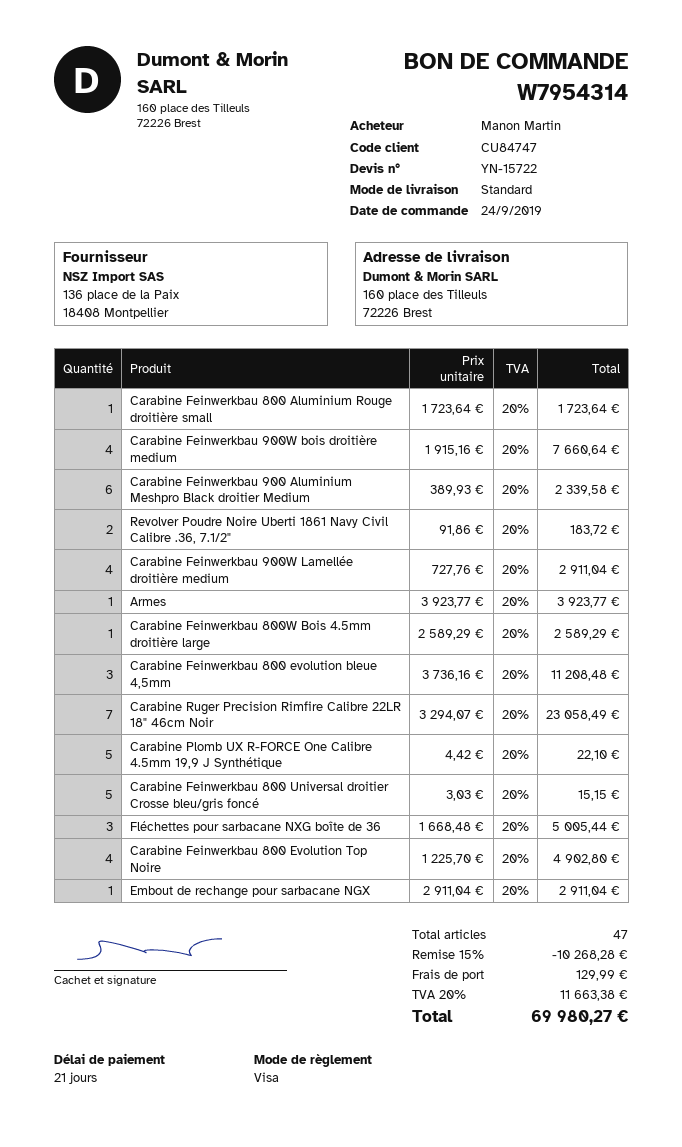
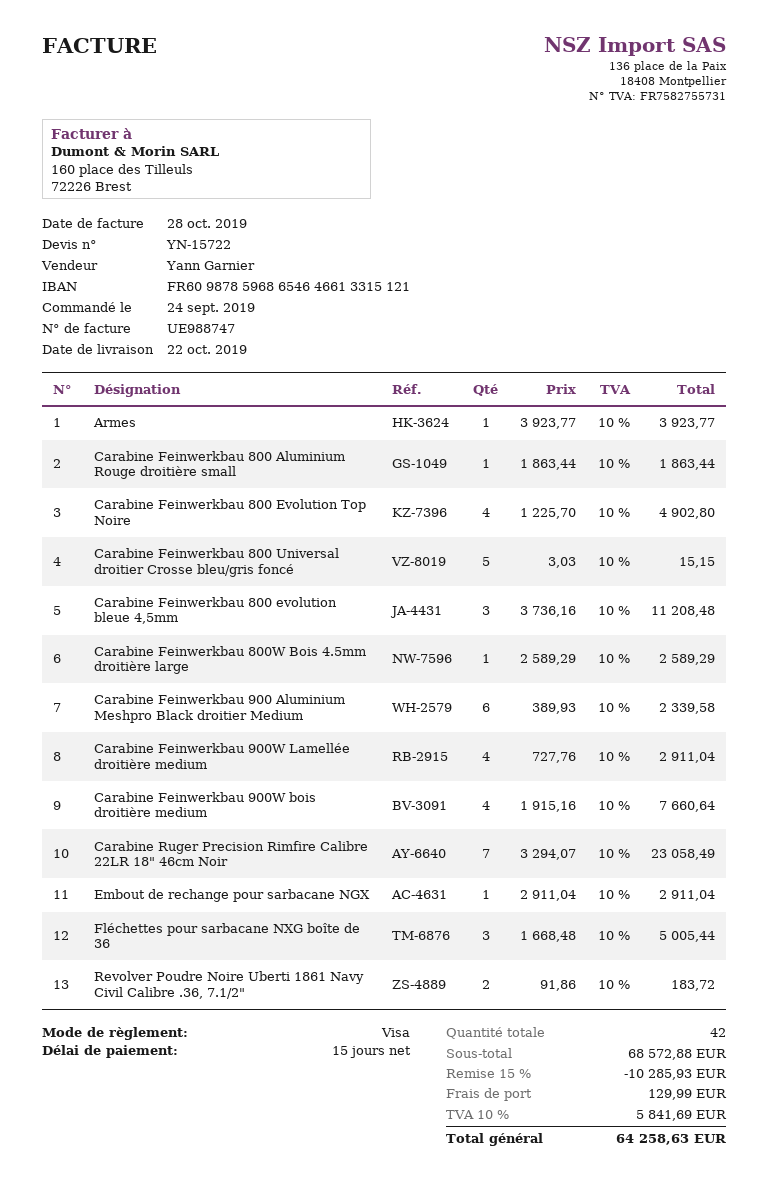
payment terms: 21 days -> 15 days
Carabine Feinwerkbau 800 Aluminium Rouge droitière small: 1 x 1723.64 = 1723.64 -> 1 x 1863.44 = 1863.44
Carabine Plomb UX R-FORCE One Calibre 4.5mm 19,9 J Synthétique: 5 x 4.42 = 22.10 -> none
total quantity: 47 -> 42
discount: 15% = 10268.28 -> 15% = 10285.93
tax: 20% = 11663.38 -> 10% = 5841.69
total: 69980.27 -> 64258.63

